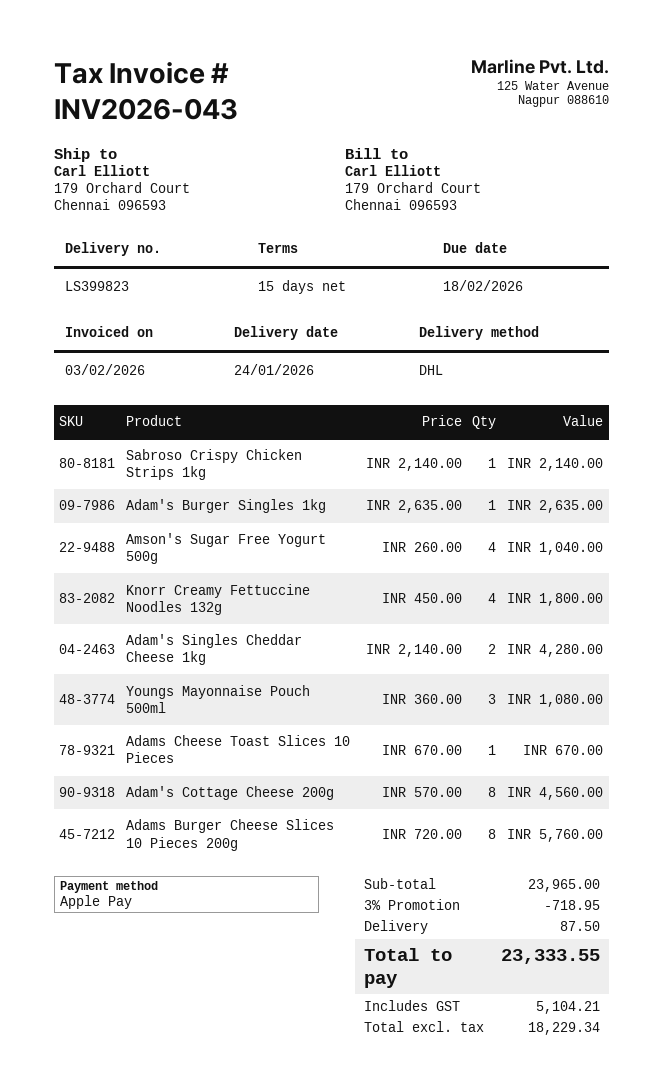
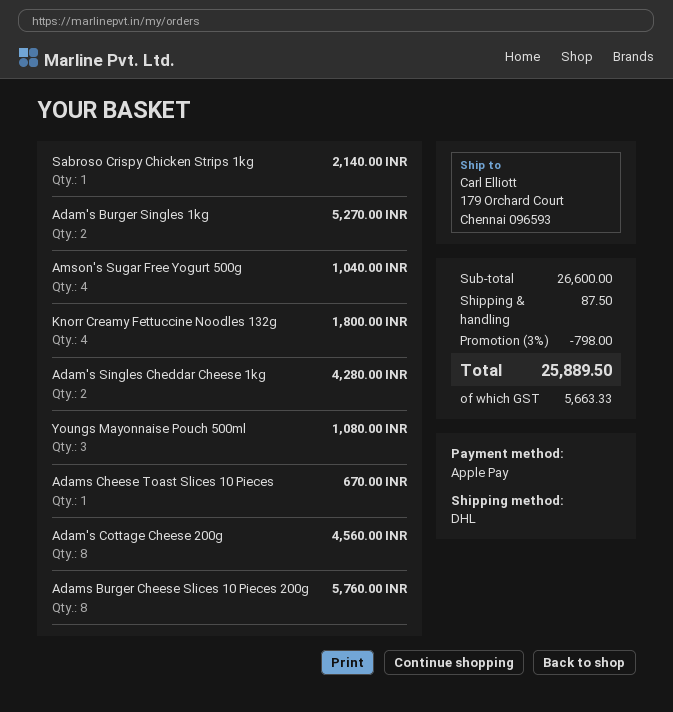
Adam's Burger Singles 1kg: 1 for 2635.00 -> 2 for 5270.00
subtotal: 23965.00 -> 26600.00
discount: 3% = 718.95 -> 3% = 798.00
tax: 5104.21 -> 5663.33
total: 23333.55 -> 25889.50

